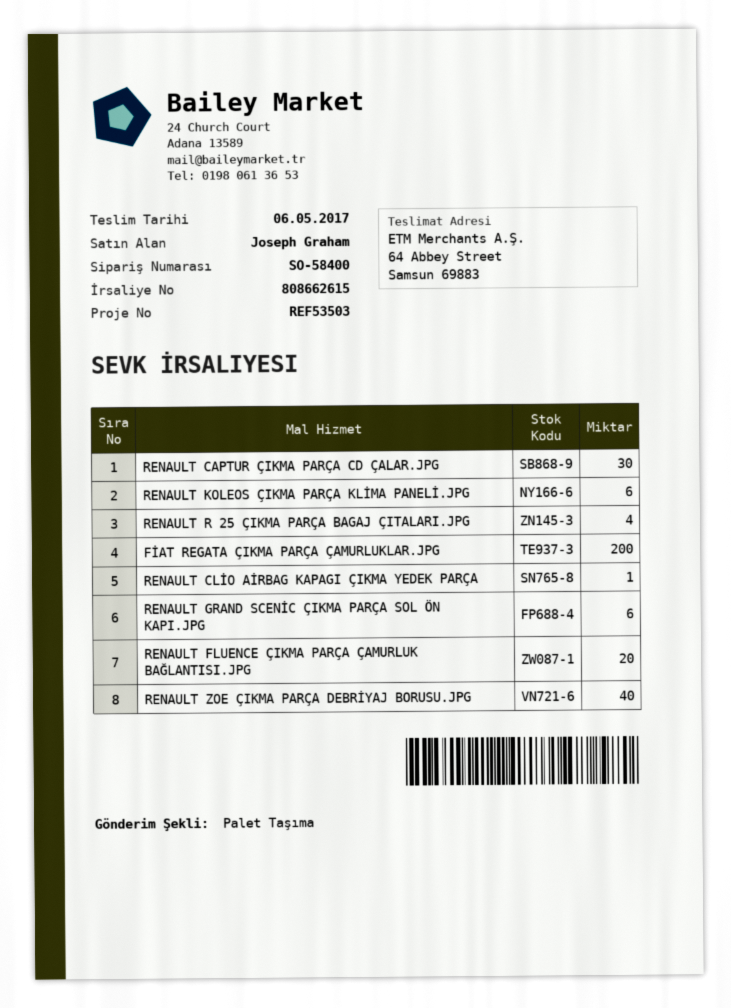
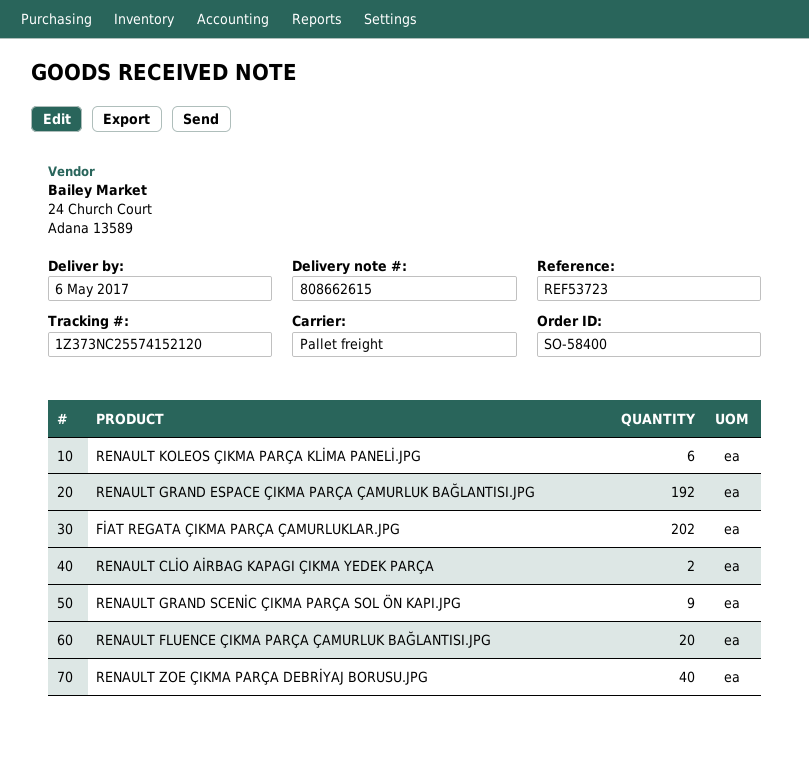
reference: REF53503 -> REF53723
RENAULT CAPTUR ÇIKMA PARÇA CD ÇALAR.JPG: 30 -> none
RENAULT R 25 ÇIKMA PARÇA BAGAJ ÇITALARI.JPG: 4 -> none
FİAT REGATA ÇIKMA PARÇA ÇAMURLUKLAR.JPG: 200 -> 202
RENAULT CLİO AİRBAG KAPAGI ÇIKMA YEDEK PARÇA: 1 -> 2
RENAULT GRAND SCENİC ÇIKMA PARÇA SOL ÖN KAPI.JPG: 6 -> 9
RENAULT GRAND ESPACE ÇIKMA PARÇA ÇAMURLUK BAĞLANTISI.JPG: none -> 192

